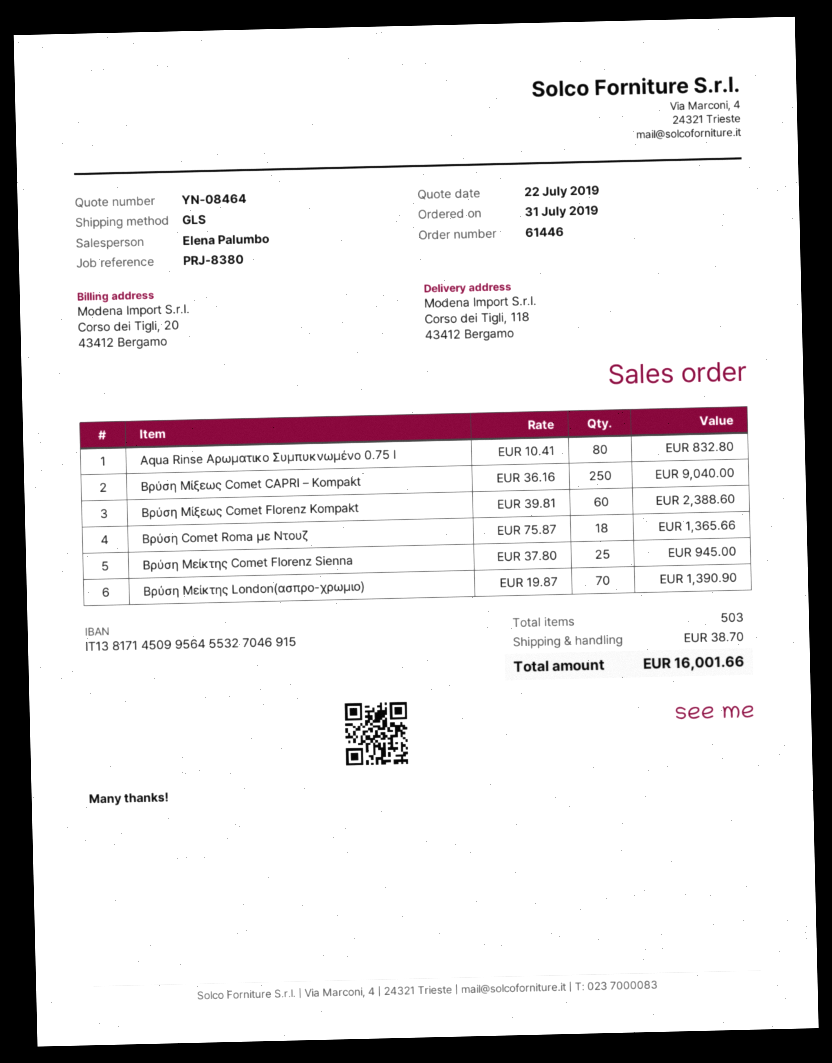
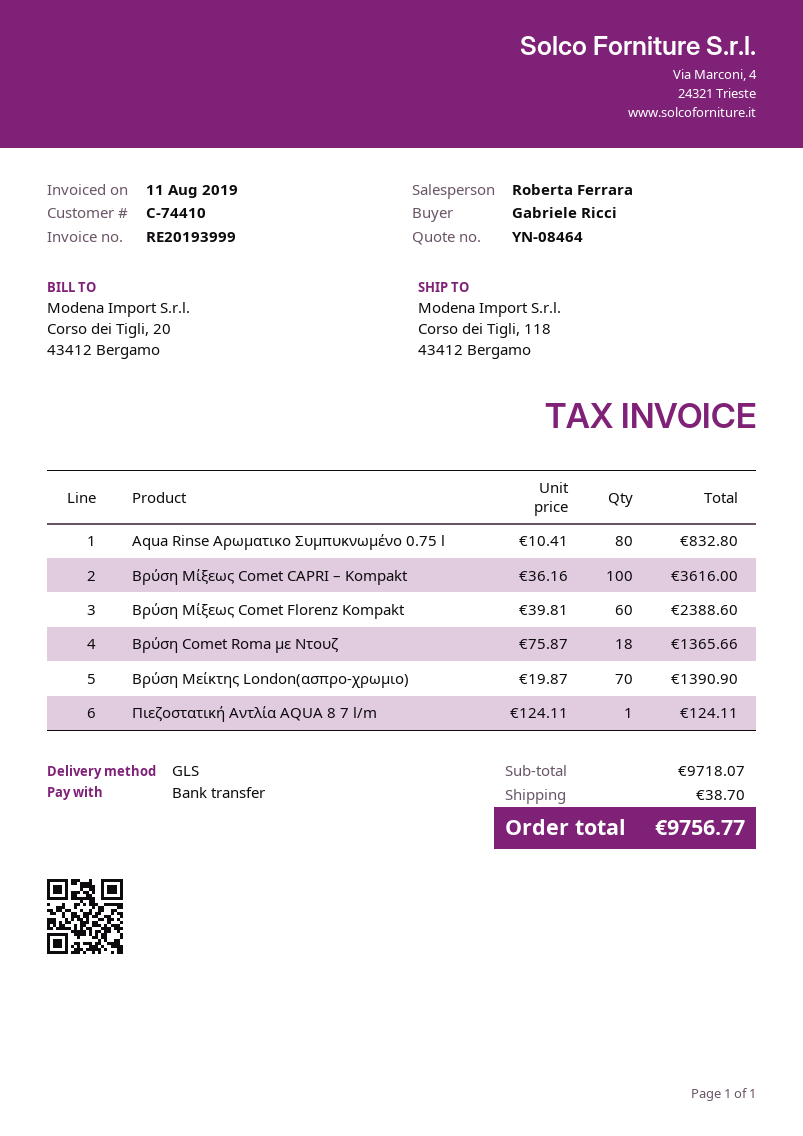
sales rep: Elena Palumbo -> Roberta Ferrara
Bρύση Μίξεως Comet CAPRI – Kompakt: 250 x 36.16 = 9040.00 -> 100 x 36.16 = 3616.00
Βρύση Μείκτης Comet Florenz Sienna: 25 x 37.80 = 945.00 -> none
Πιεζοστατική Αντλία AQUA 8 7 l/m: none -> 1 x 124.11 = 124.11
total: 16001.66 -> 9756.77

